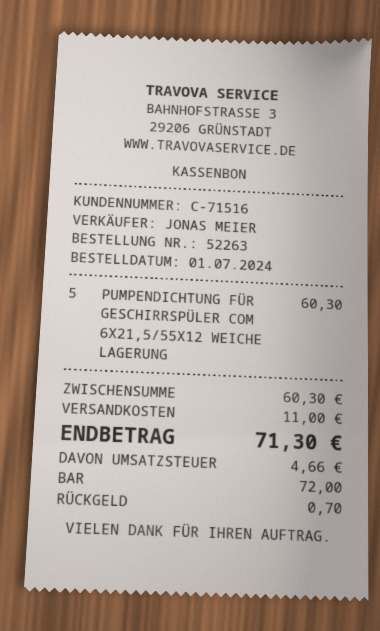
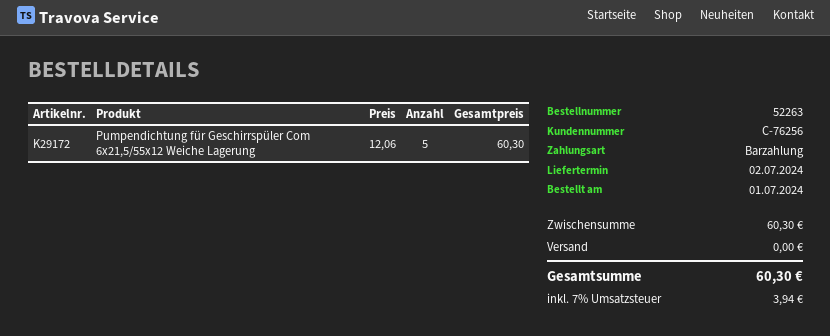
customer number: C-71516 -> C-76256
shipping: 11.00 -> 0.00
tax: 4.66 -> 3.94
total: 71.30 -> 60.30

